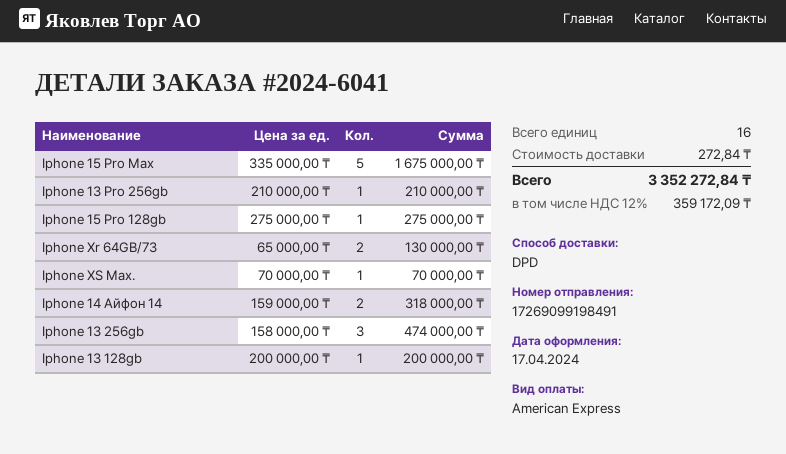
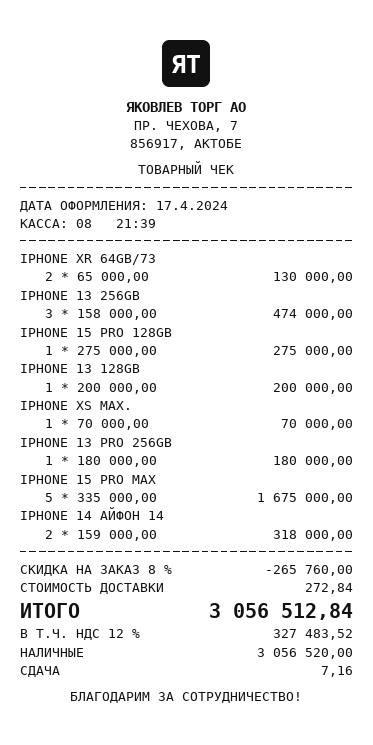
payment method: American Express -> cash
Iphone 13 Pro 256gb: 1 x 210000.00 = 210000.00 -> 1 x 180000.00 = 180000.00
discount: none -> 8% = 265760.00
tax: 12% = 359172.09 -> 12% = 327483.52
total: 3352272.84 -> 3056512.84

